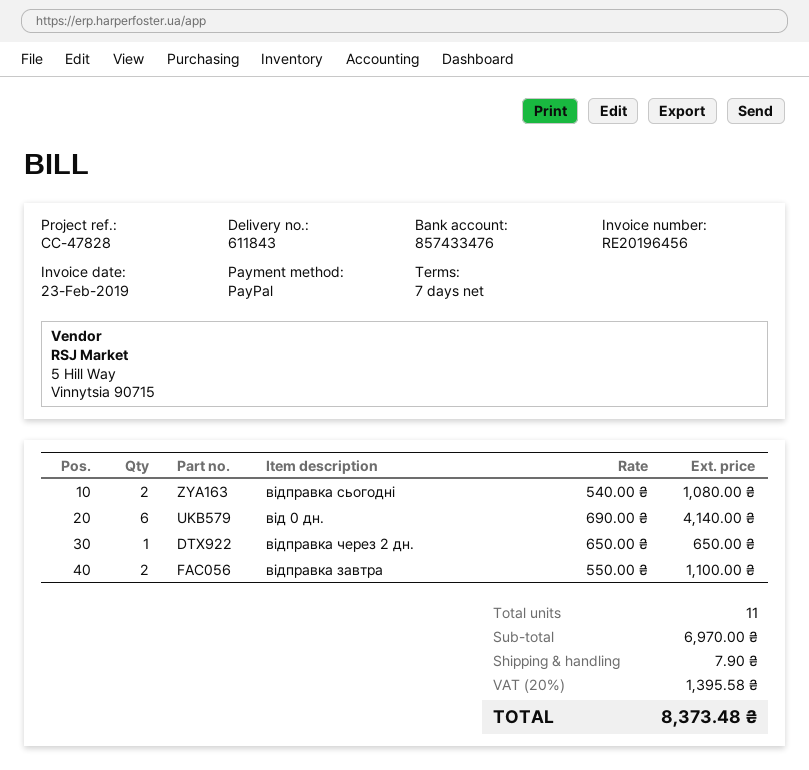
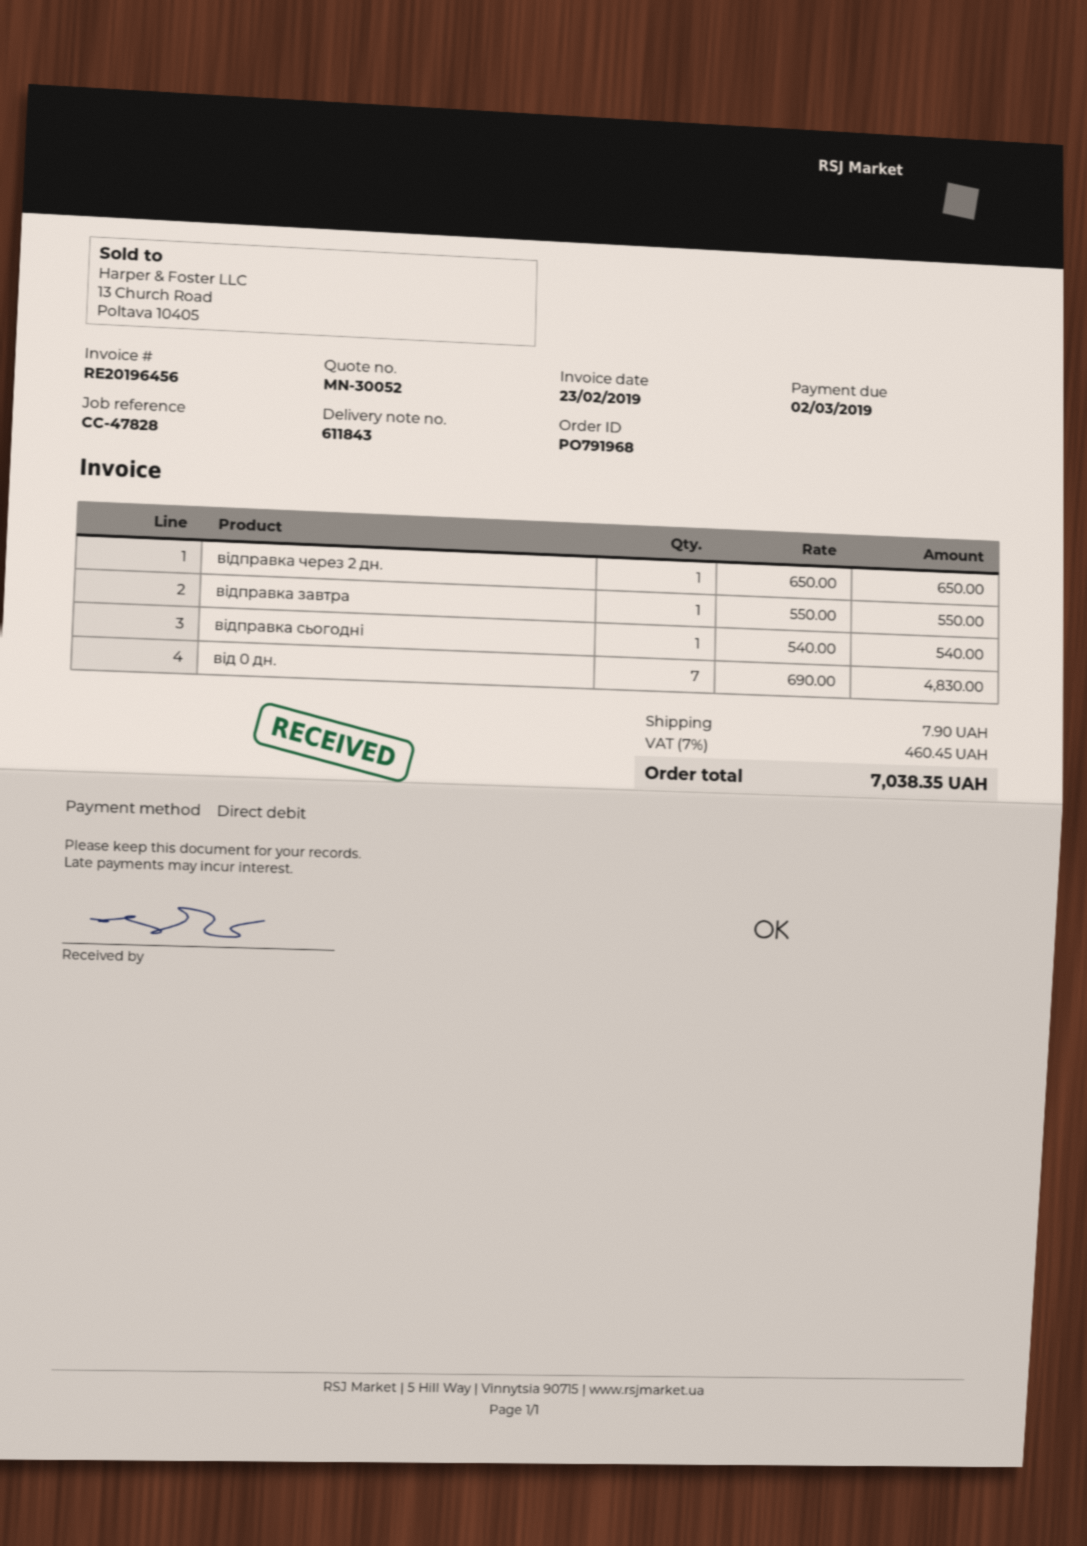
payment method: PayPal -> direct debit
відправка сьогодні: 2 x 540.00 = 1080.00 -> 1 x 540.00 = 540.00
від 0 дн.: 6 x 690.00 = 4140.00 -> 7 x 690.00 = 4830.00
відправка завтра: 2 x 550.00 = 1100.00 -> 1 x 550.00 = 550.00
tax: 20% = 1395.58 -> 7% = 460.45
total: 8373.48 -> 7038.35

